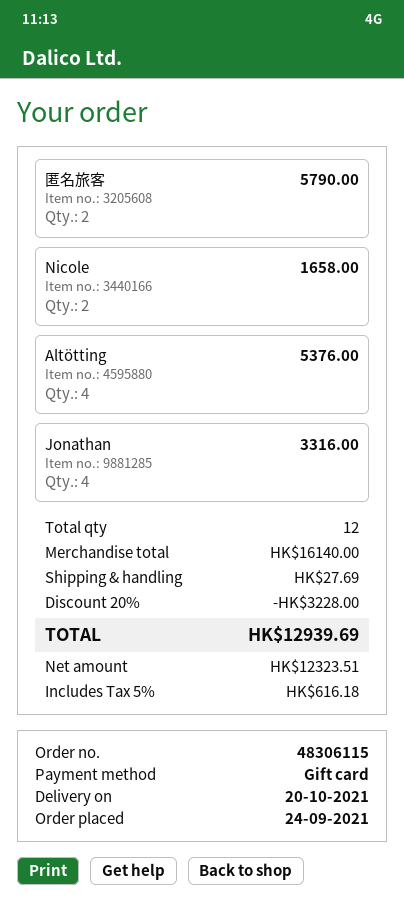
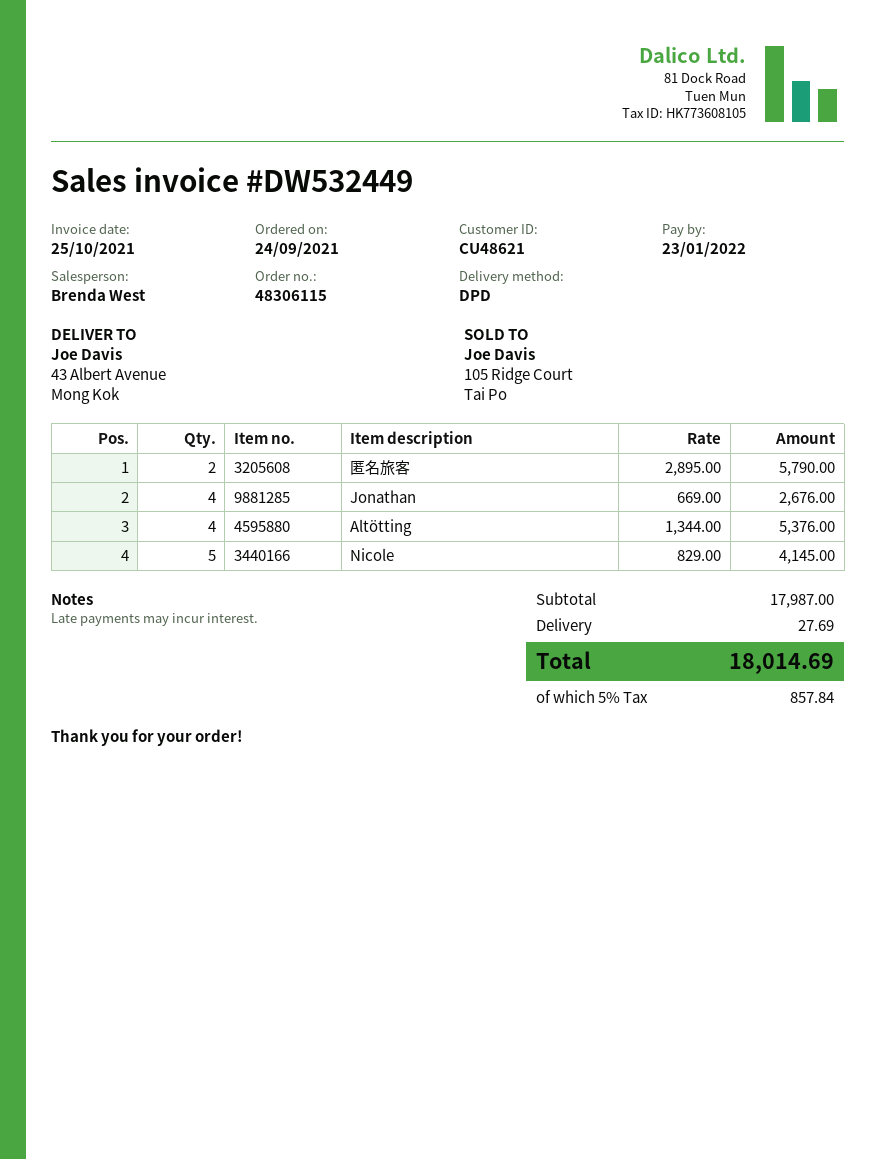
Nicole: 2 for 1658.00 -> 5 for 4145.00
Jonathan: 4 for 3316.00 -> 4 for 2676.00
subtotal: 16140.00 -> 17987.00
discount: 20% = 3228.00 -> none
tax: 5% = 616.18 -> 5% = 857.84
total: 12939.69 -> 18014.69

